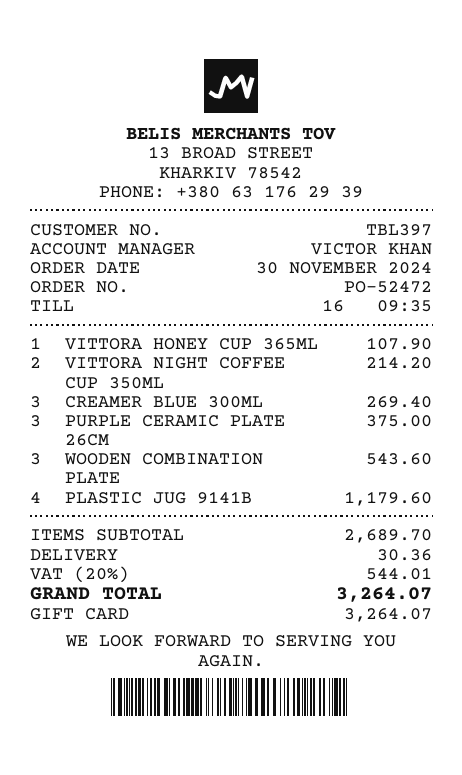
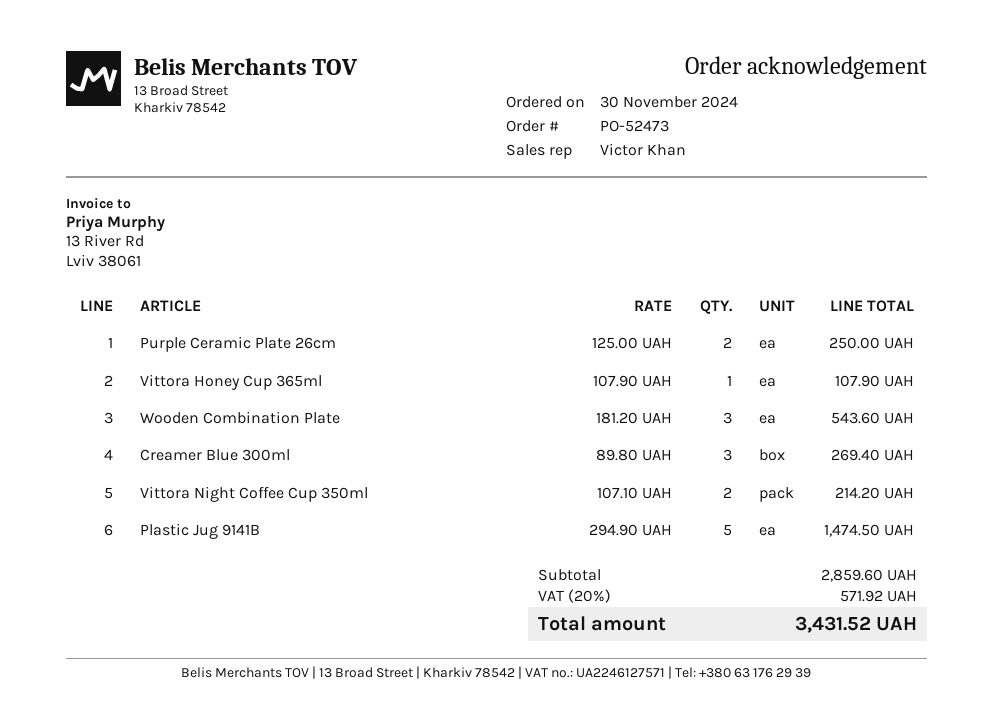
order number: PO-52472 -> PO-52473
PURPLE CERAMIC PLATE 26CM: 3 for 375.00 -> 2 for 250.00
PLASTIC JUG 9141B: 4 for 1179.60 -> 5 for 1474.50
subtotal: 2689.70 -> 2859.60
shipping: 30.36 -> none
tax: 20% = 544.01 -> 20% = 571.92
total: 3264.07 -> 3431.52

